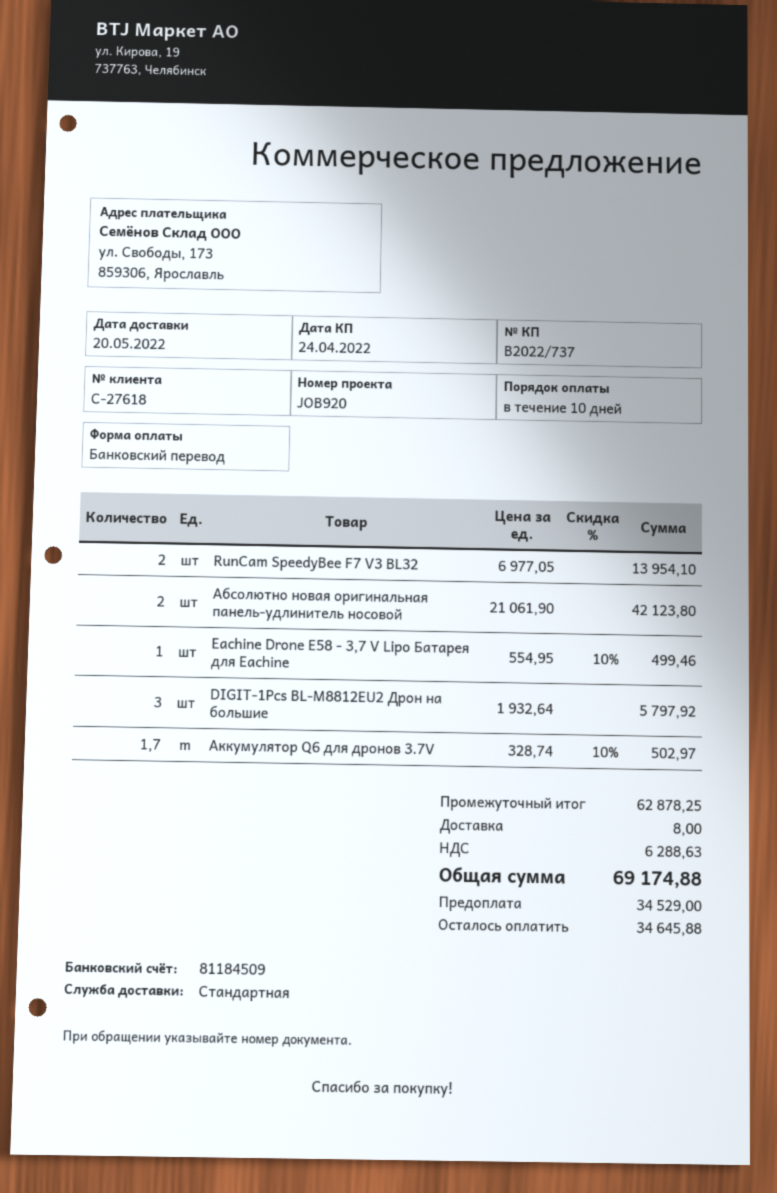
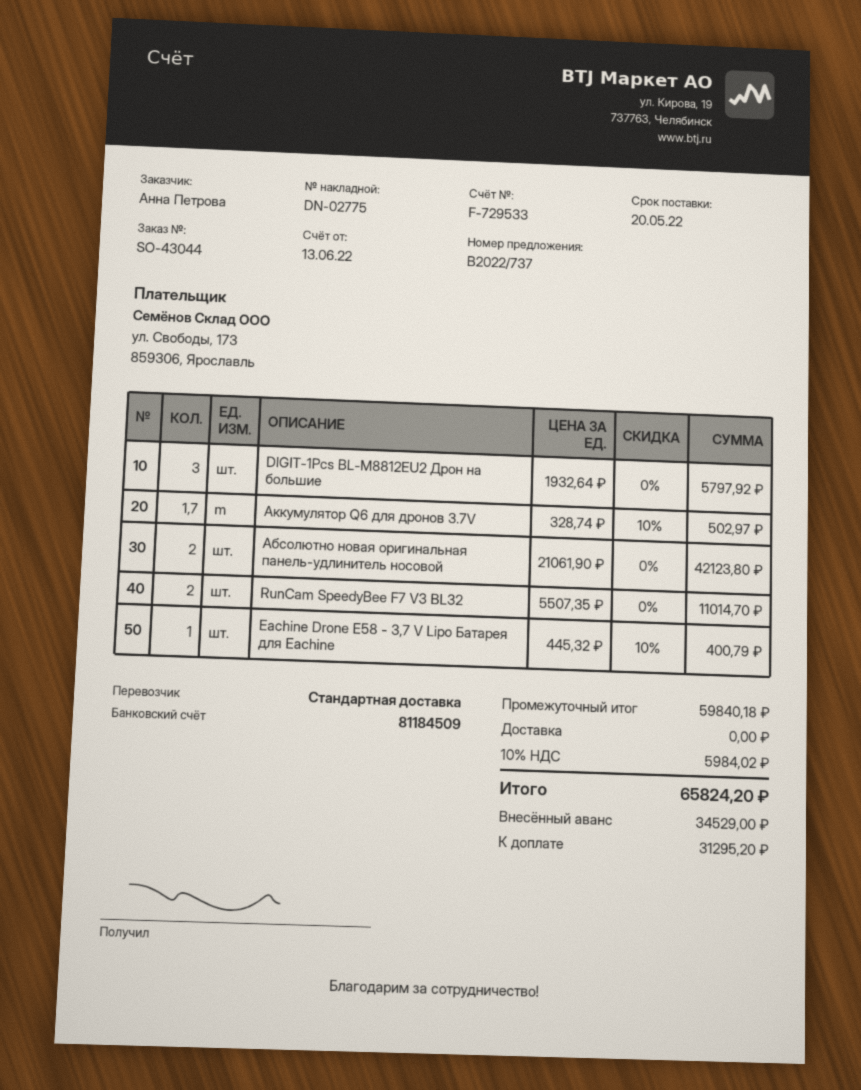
RunCam SpeedyBee F7 V3 BL32: 2 x 6977.05 = 13954.10 -> 2 x 5507.35 = 11014.70
Eachine Drone E58 - 3,7 V Lipo Батарея для Eachine: 1 x 554.95 - 10% = 499.46 -> 1 x 445.32 - 10% = 400.79
subtotal: 62878.25 -> 59840.18
shipping: 8.00 -> 0.00
tax: 6288.63 -> 5984.02
total: 69174.88 -> 65824.20
balance: 34645.88 -> 31295.20

